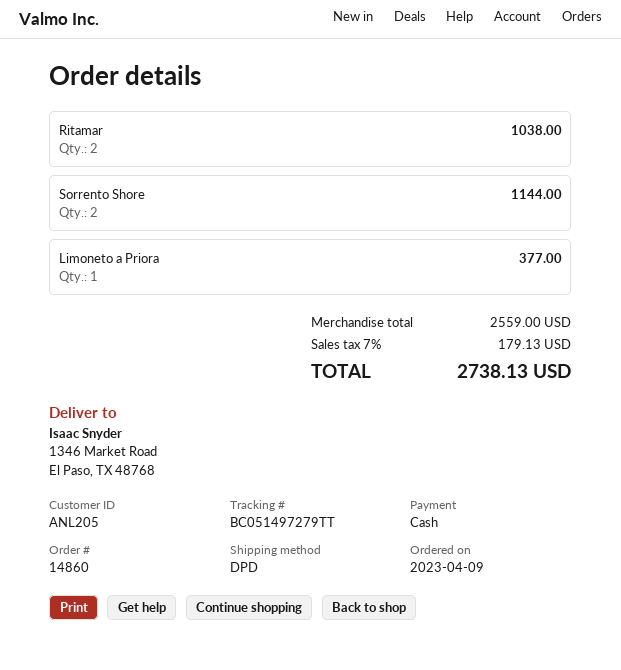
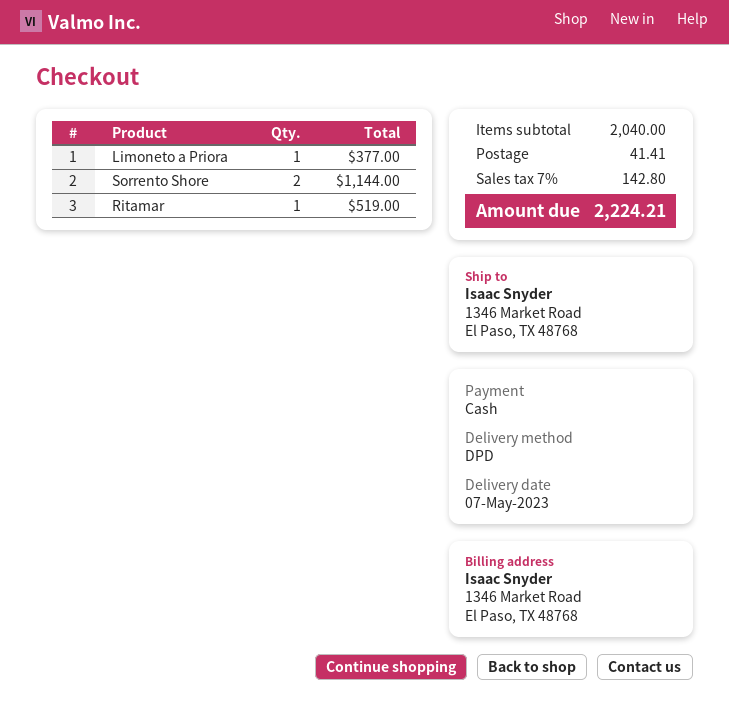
Ritamar: 2 for 1038.00 -> 1 for 519.00
subtotal: 2559.00 -> 2040.00
shipping: none -> 41.41
tax: 7% = 179.13 -> 7% = 142.80
total: 2738.13 -> 2224.21

